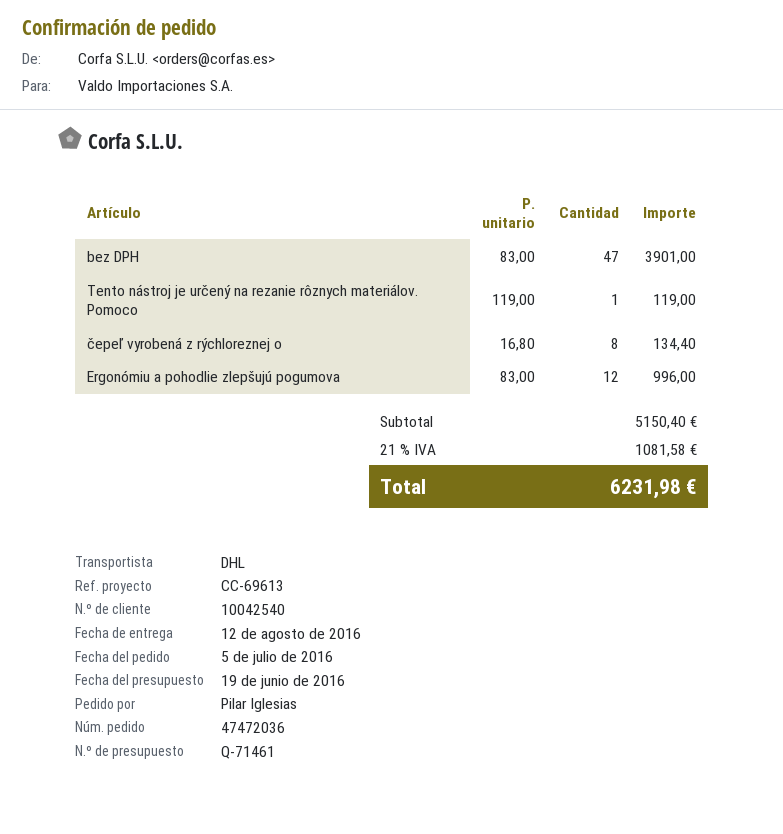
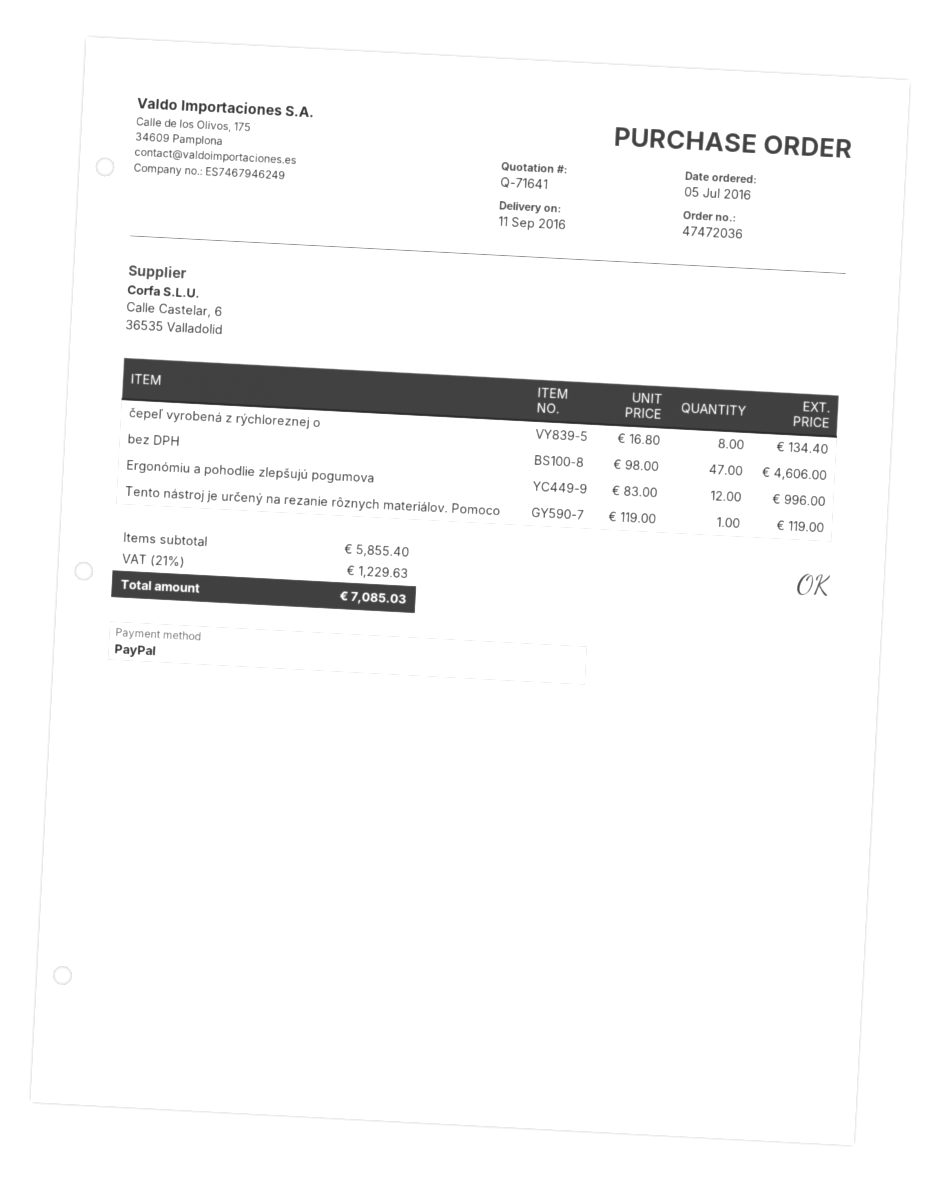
quote number: Q-71461 -> Q-71641
delivery date: 2016-08-12 -> 2016-09-11
bez DPH: 47 x 83.00 = 3901.00 -> 47 x 98.00 = 4606.00
subtotal: 5150.40 -> 5855.40
tax: 21% = 1081.58 -> 21% = 1229.63
total: 6231.98 -> 7085.03

